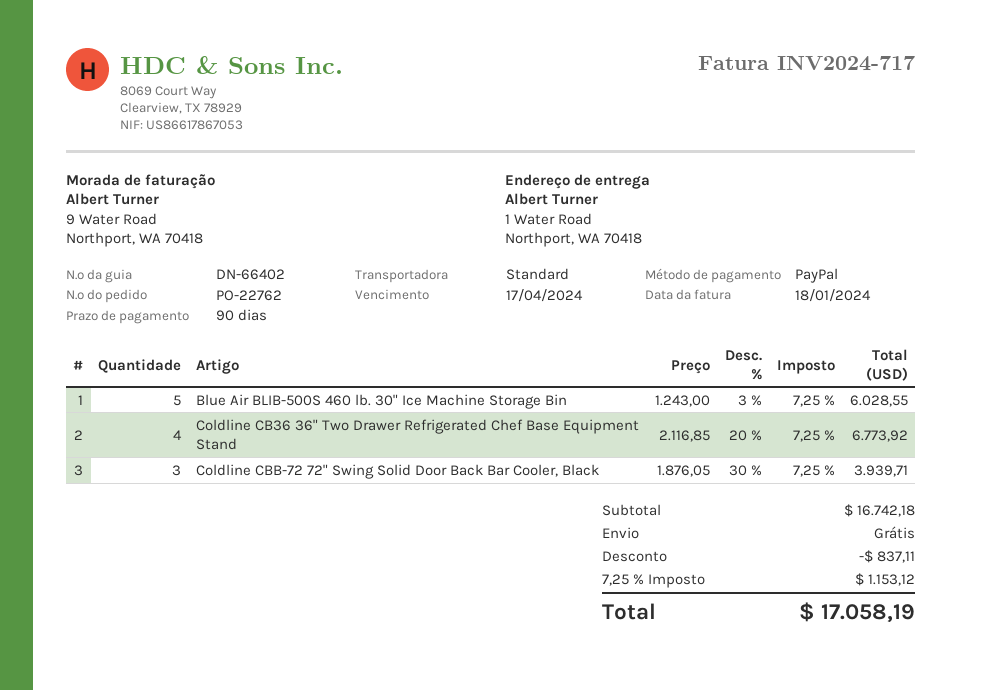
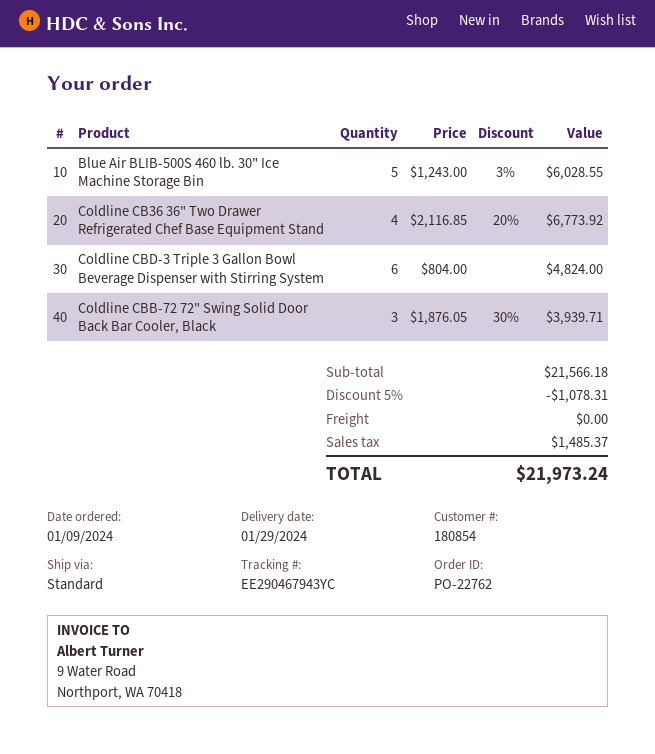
Coldline CBD-3 Triple 3 Gallon Bowl Beverage Dispenser with Stirring System: none -> 6 x 804.00 = 4824.00
subtotal: 16742.18 -> 21566.18
discount: 837.11 -> 1078.31
tax: 1153.12 -> 1485.37
total: 17058.19 -> 21973.24

